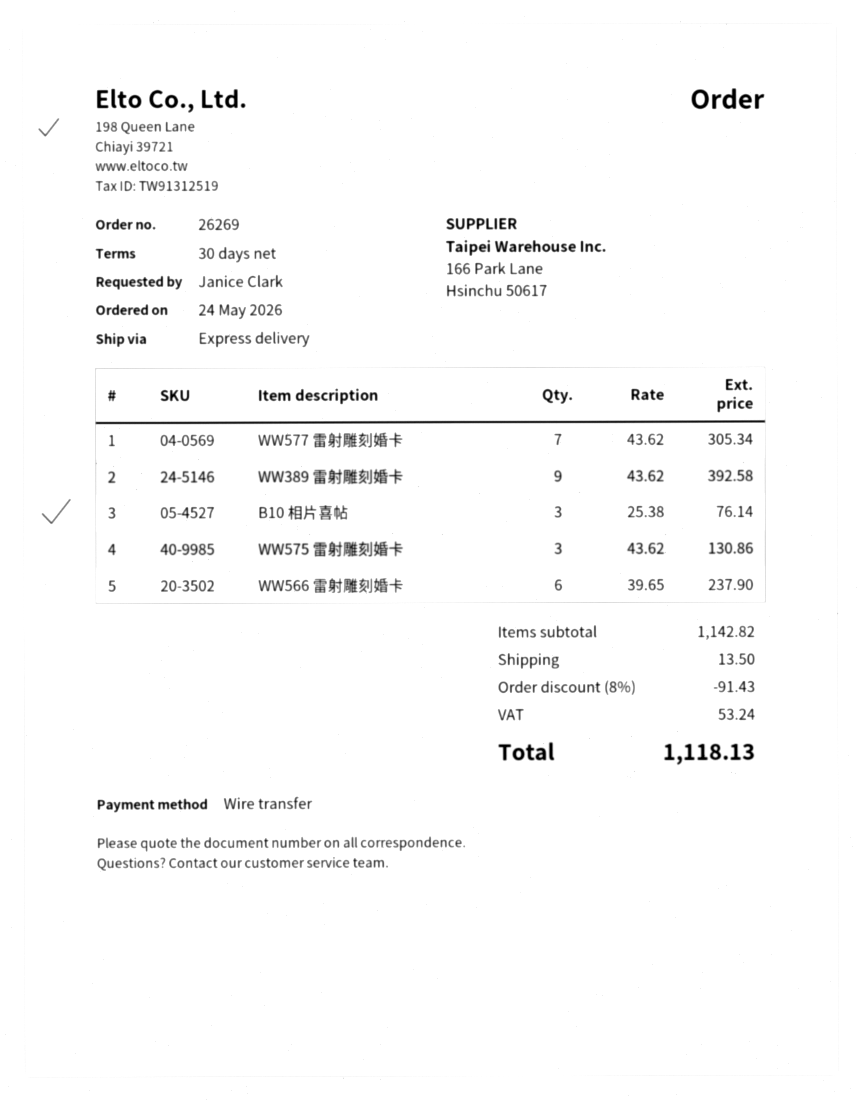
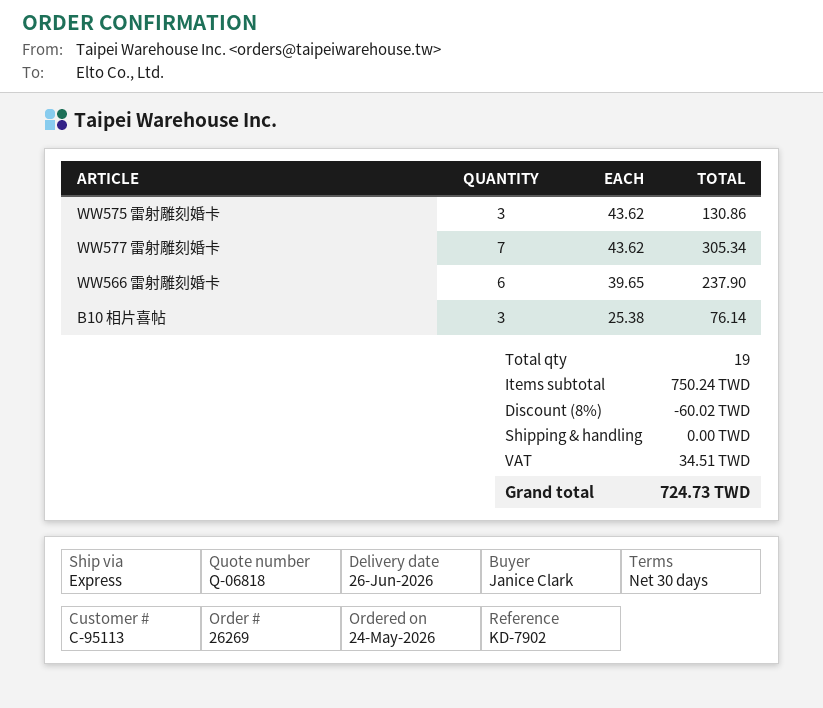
WW389 雷射雕刻婚卡: 9 x 43.62 = 392.58 -> none
subtotal: 1142.82 -> 750.24
discount: 8% = 91.43 -> 8% = 60.02
shipping: 13.50 -> 0.00
tax: 53.24 -> 34.51
total: 1118.13 -> 724.73

